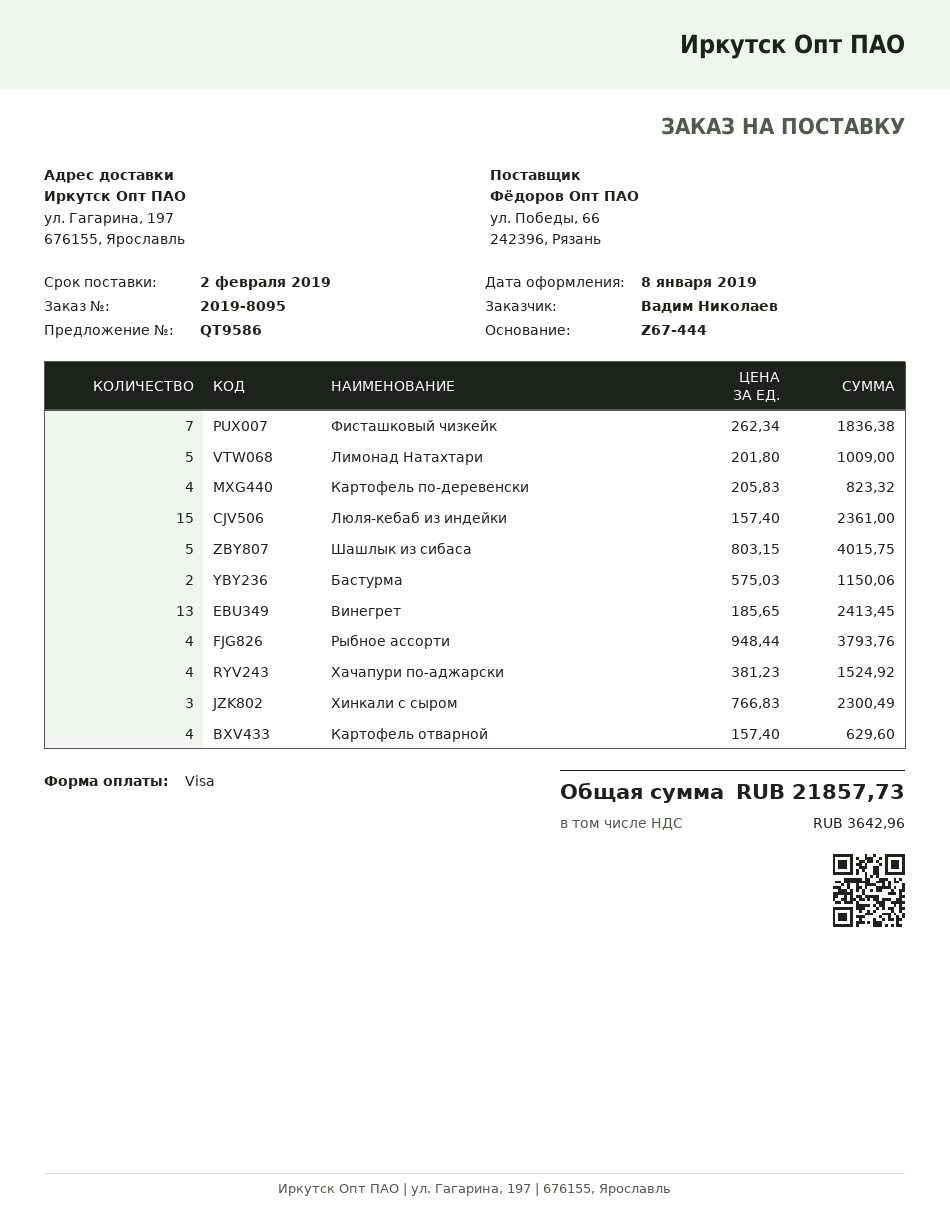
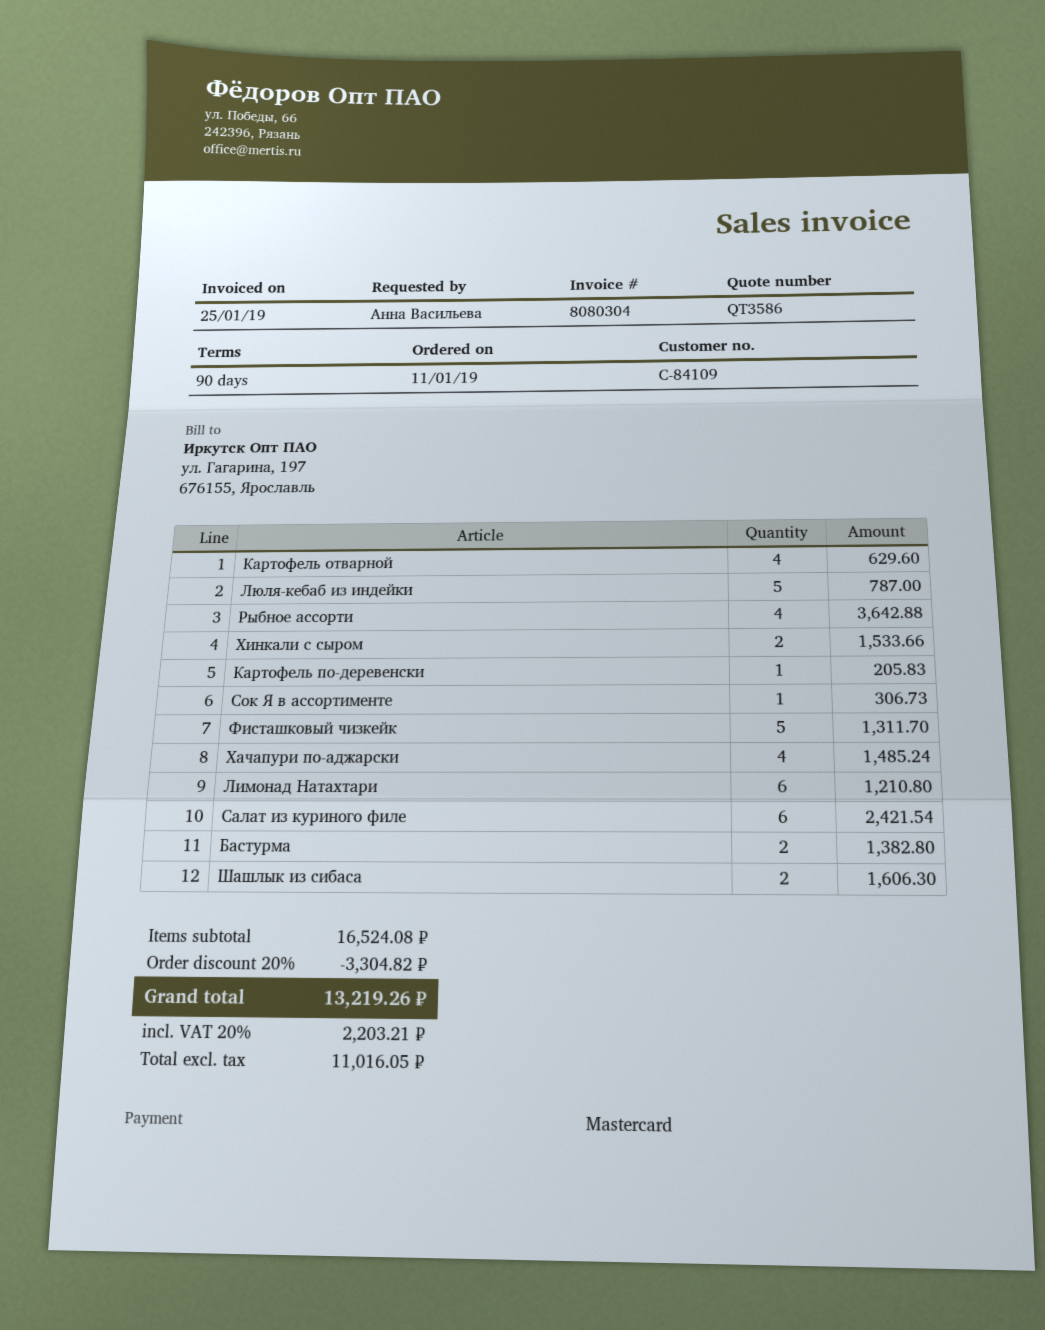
quote number: QT9586 -> QT3586
order date: 2019-01-08 -> 2019-01-11
ordered by: Вадим Николаев -> Анна Васильева
payment method: Visa -> Mastercard
Фисташковый чизкейк: 7 for 1836.38 -> 5 for 1311.70
Лимонад Натахтари: 5 for 1009.00 -> 6 for 1210.80
Картофель по-деревенски: 4 for 823.32 -> 1 for 205.83
Люля-кебаб из индейки: 15 for 2361.00 -> 5 for 787.00
Шашлык из сибаса: 5 for 4015.75 -> 2 for 1606.30
Бастурма: 2 for 1150.06 -> 2 for 1382.80
Винегрет: 13 for 2413.45 -> none
Рыбное ассорти: 4 for 3793.76 -> 4 for 3642.88
Хачапури по-аджарски: 4 for 1524.92 -> 4 for 1485.24
Хинкали с сыром: 3 for 2300.49 -> 2 for 1533.66
Сок Я в ассортименте: none -> 1 for 306.73
Салат из куриного филе: none -> 6 for 2421.54
discount: none -> 20% = 3304.82
tax: 3642.96 -> 2203.21
total: 21857.73 -> 13219.26

